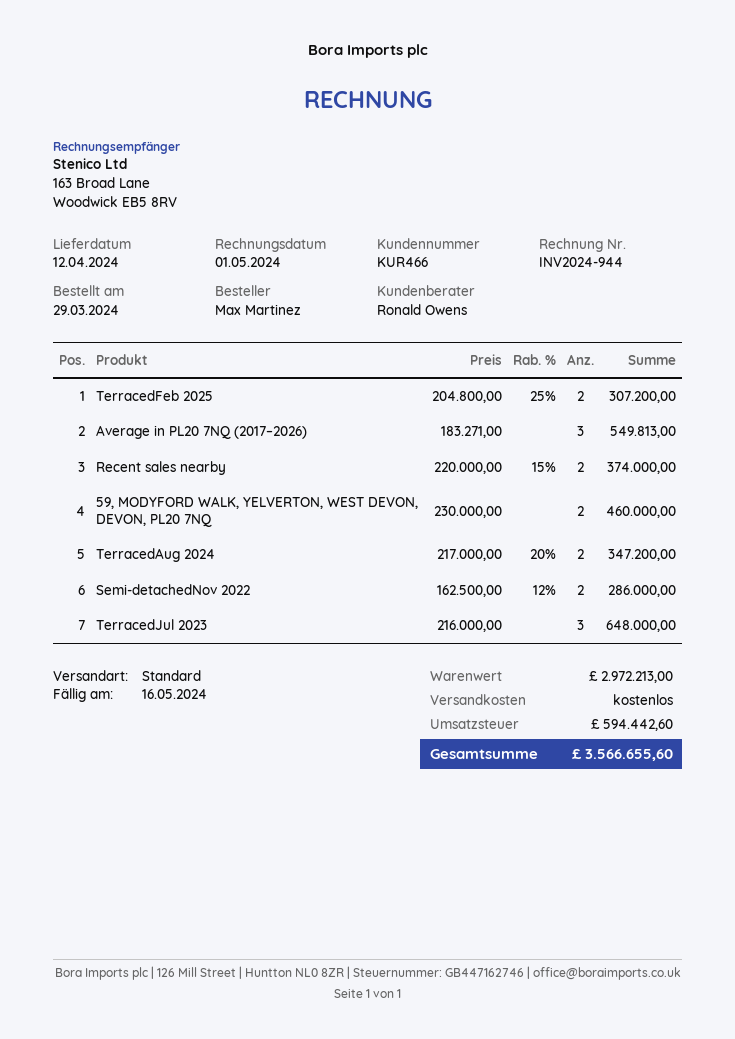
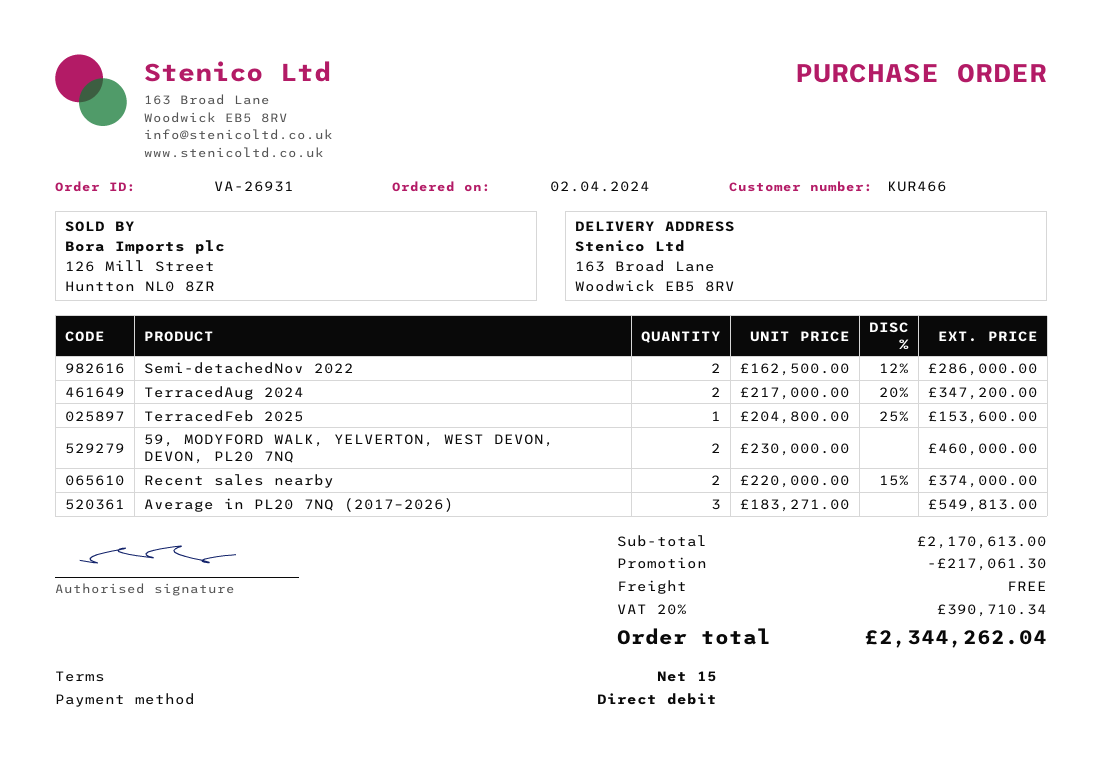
order date: 2024-03-29 -> 2024-04-02
TerracedFeb 2025: 2 x 204800.00 - 25% = 307200.00 -> 1 x 204800.00 - 25% = 153600.00
TerracedJul 2023: 3 x 216000.00 = 648000.00 -> none
subtotal: 2972213.00 -> 2170613.00
discount: none -> 217061.30
tax: 594442.60 -> 390710.34
total: 3566655.60 -> 2344262.04

